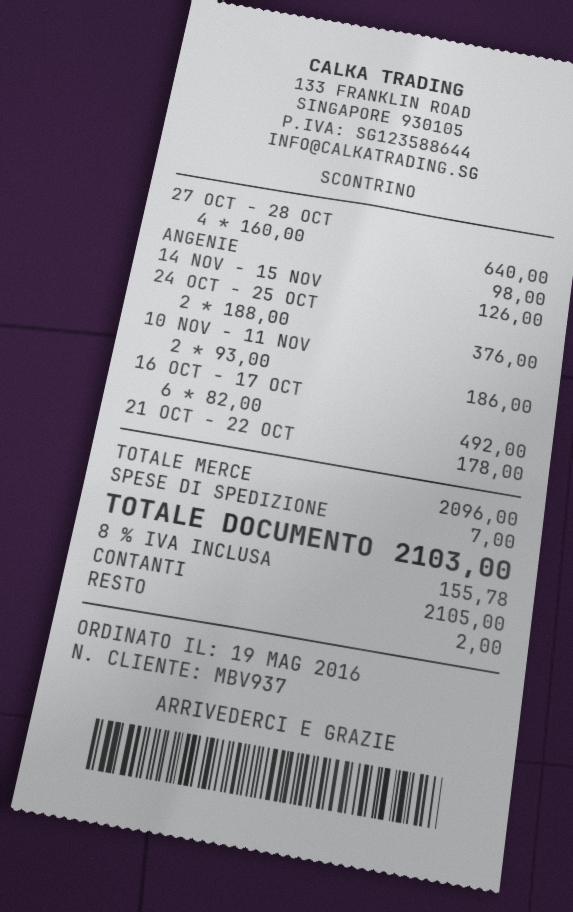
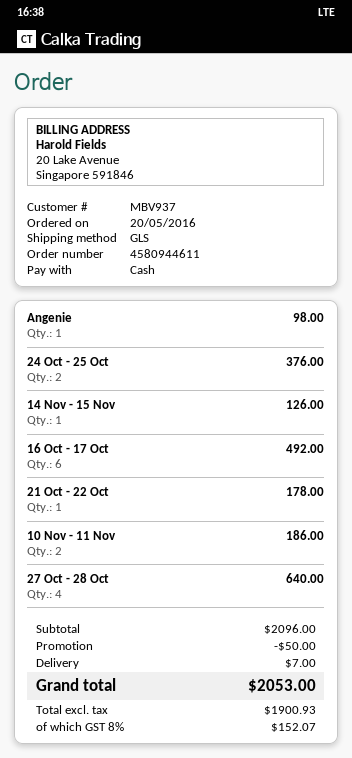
order date: 2016-05-19 -> 2016-05-20
discount: none -> 50.00
tax: 8% = 155.78 -> 8% = 152.07
total: 2103.00 -> 2053.00

